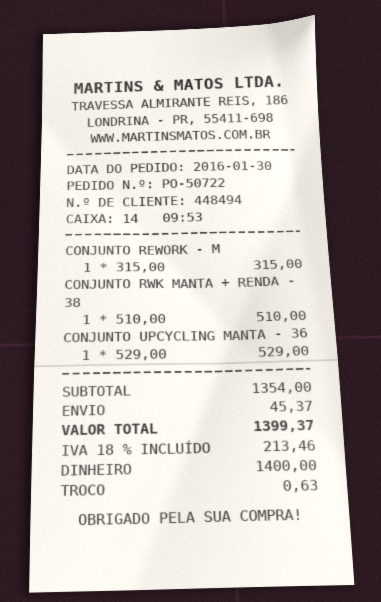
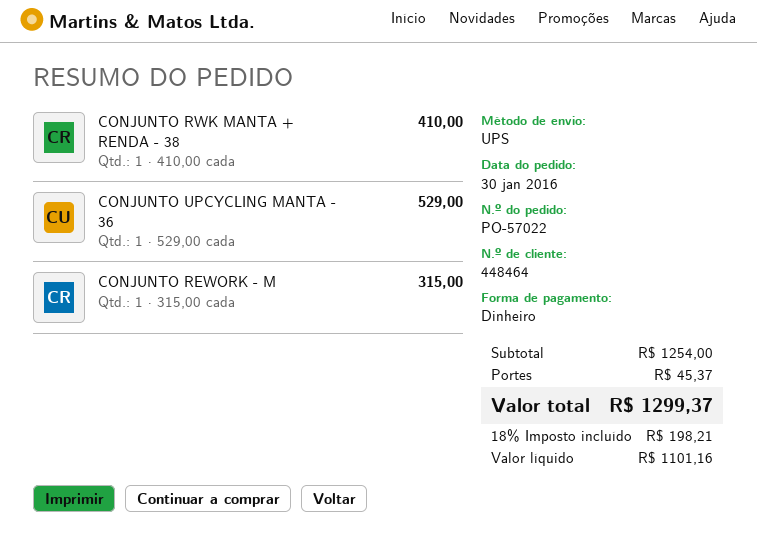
order number: PO-50722 -> PO-57022
customer number: 448494 -> 448464
CONJUNTO RWK MANTA + RENDA - 38: 1 x 510.00 = 510.00 -> 1 x 410.00 = 410.00
subtotal: 1354.00 -> 1254.00
tax: 18% = 213.46 -> 18% = 198.21
total: 1399.37 -> 1299.37

